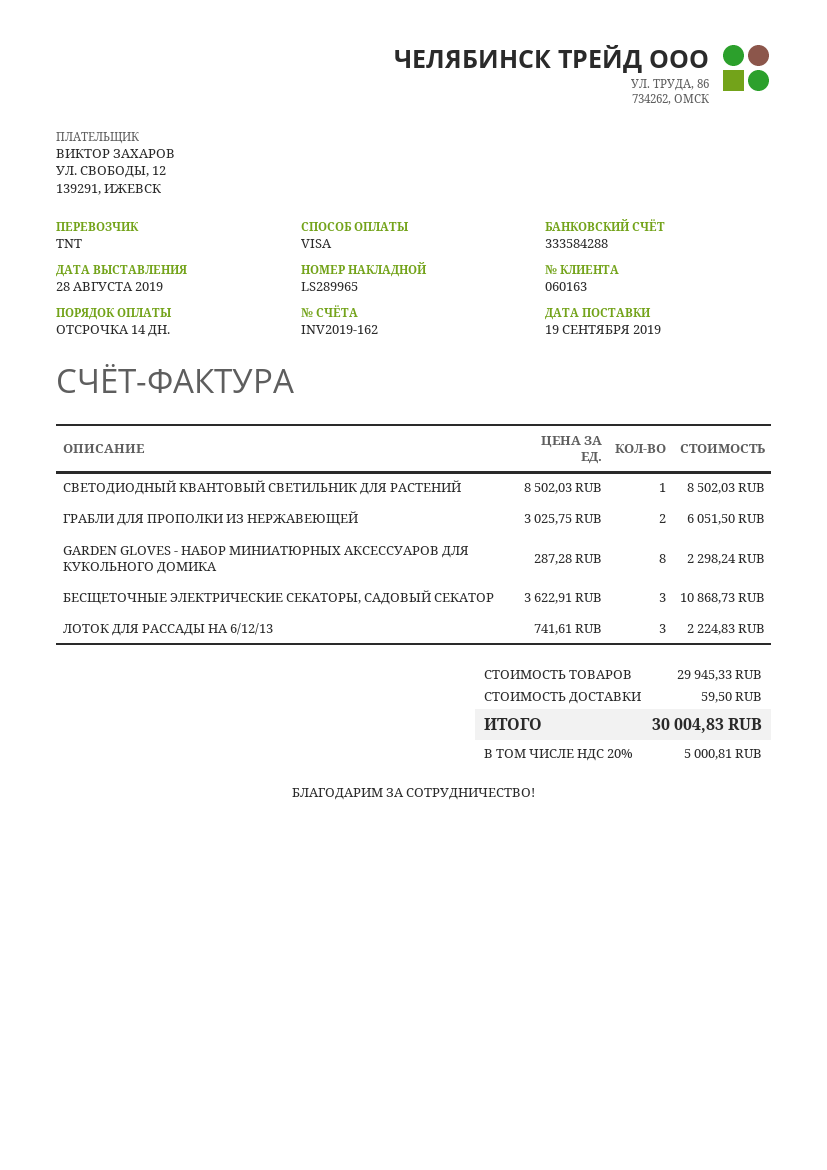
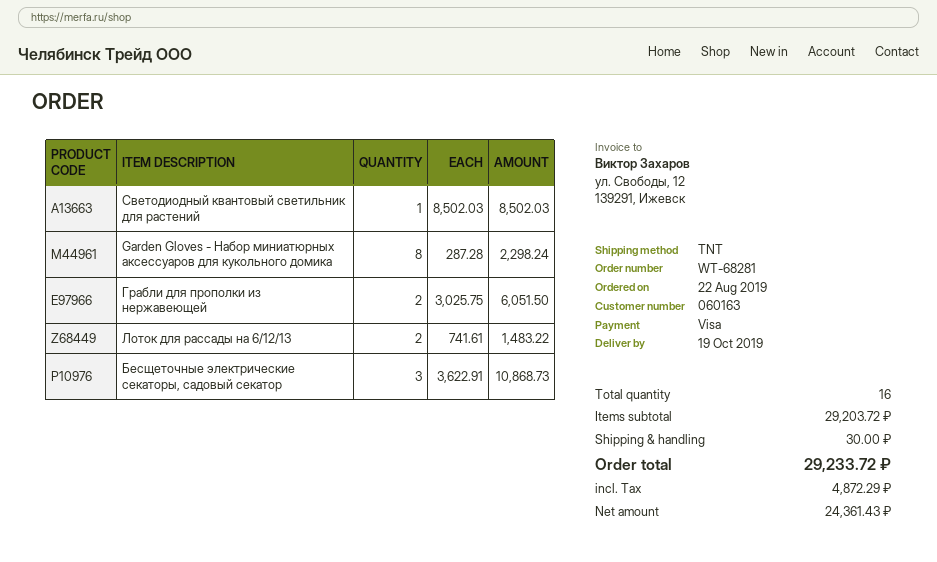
delivery date: 2019-09-19 -> 2019-10-19
ЛОТОК ДЛЯ РАССАДЫ НА 6/12/13: 3 x 741.61 = 2224.83 -> 2 x 741.61 = 1483.22
subtotal: 29945.33 -> 29203.72
shipping: 59.50 -> 30.00
tax: 5000.81 -> 4872.29
total: 30004.83 -> 29233.72

